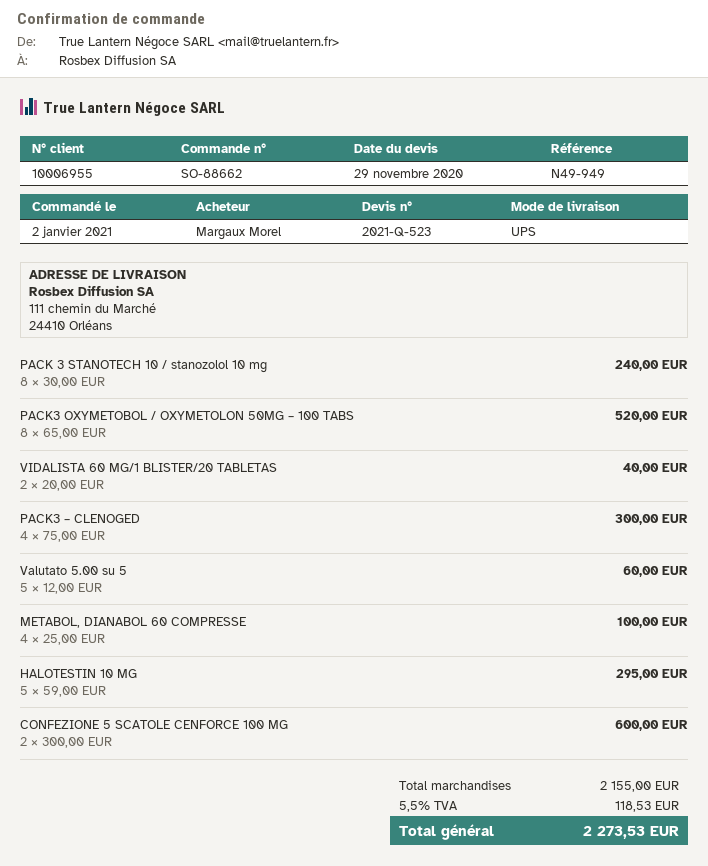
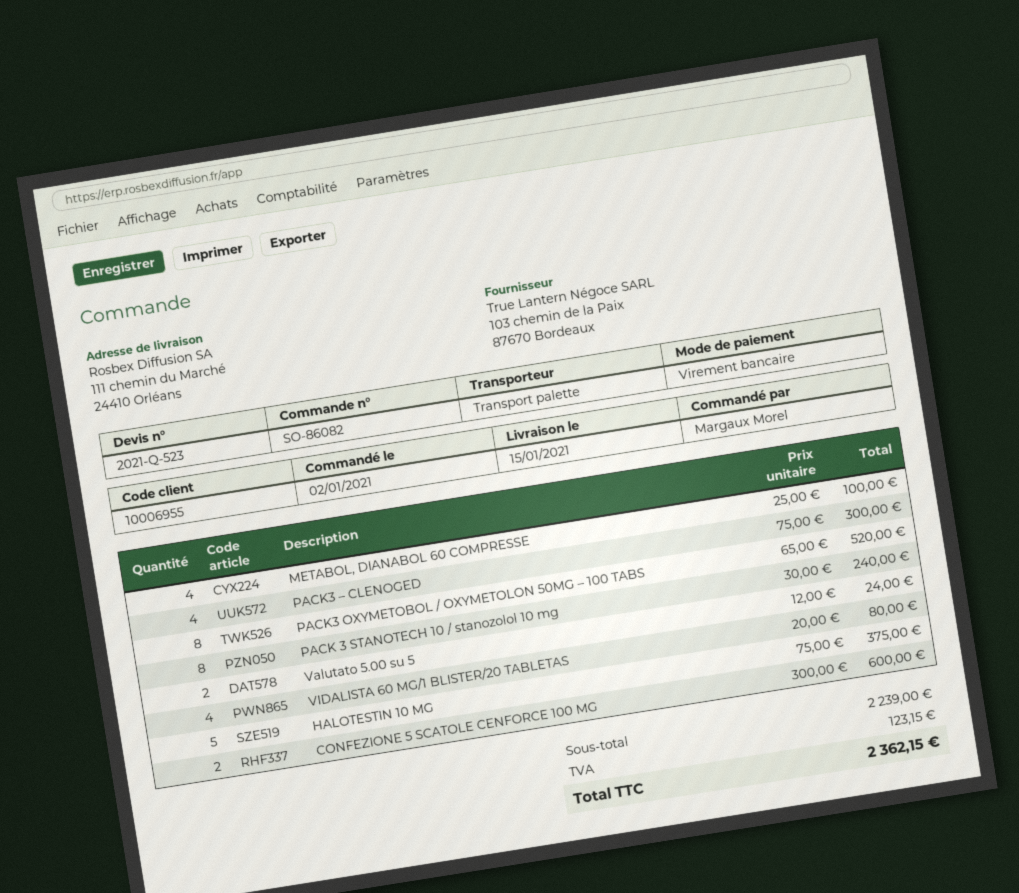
order number: SO-88662 -> SO-86082
shipping method: UPS -> pallet freight
VIDALISTA 60 MG/1 BLISTER/20 TABLETAS: 2 x 20.00 = 40.00 -> 4 x 20.00 = 80.00
Valutato 5.00 su 5: 5 x 12.00 = 60.00 -> 2 x 12.00 = 24.00
HALOTESTIN 10 MG: 5 x 59.00 = 295.00 -> 5 x 75.00 = 375.00
subtotal: 2155.00 -> 2239.00
tax: 118.53 -> 123.15
total: 2273.53 -> 2362.15

